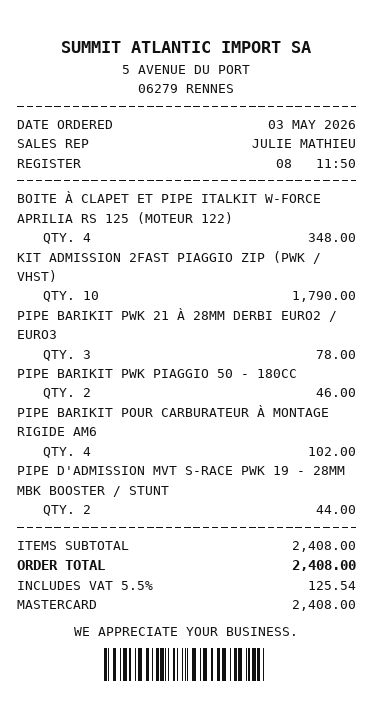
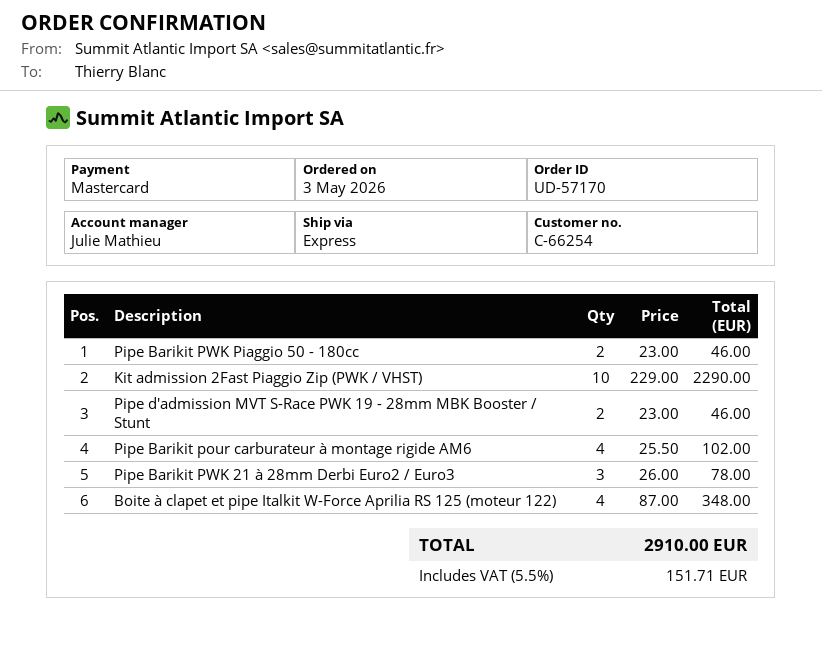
KIT ADMISSION 2FAST PIAGGIO ZIP (PWK / VHST): 10 for 1790.00 -> 10 for 2290.00
PIPE D'ADMISSION MVT S-RACE PWK 19 - 28MM MBK BOOSTER / STUNT: 2 for 44.00 -> 2 for 46.00
tax: 5.5% = 125.54 -> 5.5% = 151.71
total: 2408.00 -> 2910.00

